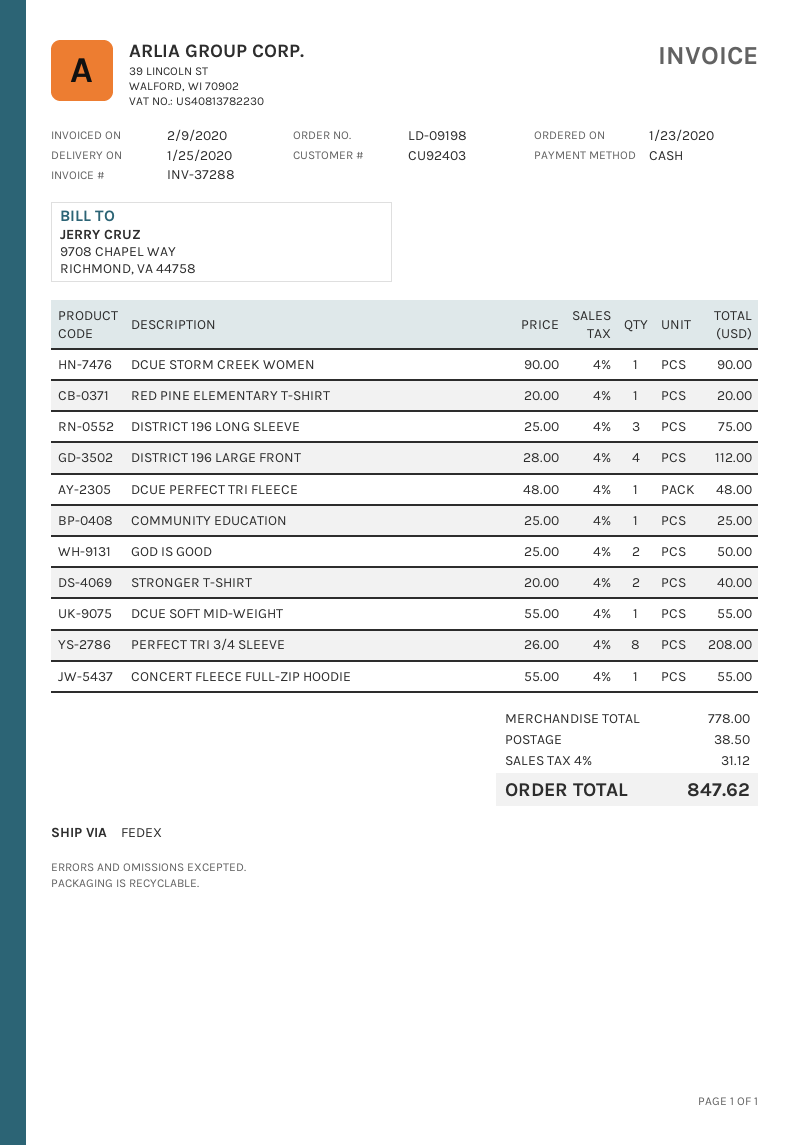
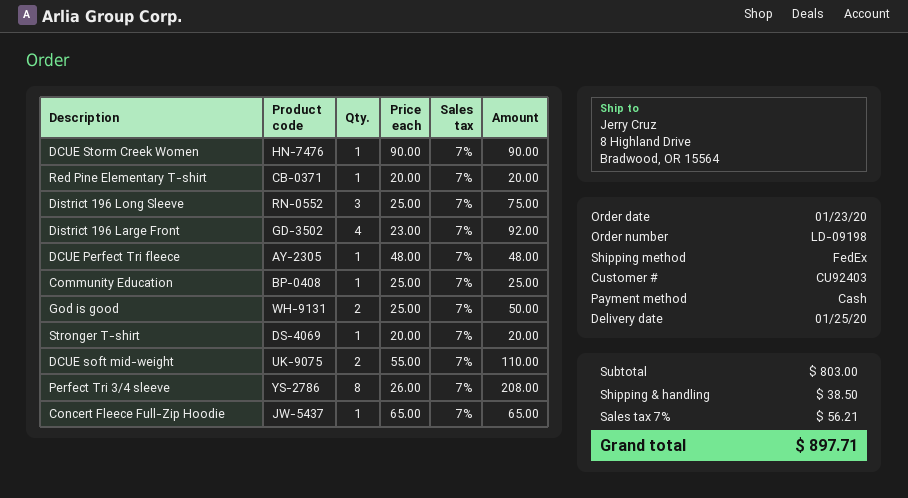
DISTRICT 196 LARGE FRONT: 4 x 28.00 = 112.00 -> 4 x 23.00 = 92.00
STRONGER T-SHIRT: 2 x 20.00 = 40.00 -> 1 x 20.00 = 20.00
DCUE SOFT MID-WEIGHT: 1 x 55.00 = 55.00 -> 2 x 55.00 = 110.00
CONCERT FLEECE FULL-ZIP HOODIE: 1 x 55.00 = 55.00 -> 1 x 65.00 = 65.00
subtotal: 778.00 -> 803.00
tax: 4% = 31.12 -> 7% = 56.21
total: 847.62 -> 897.71

